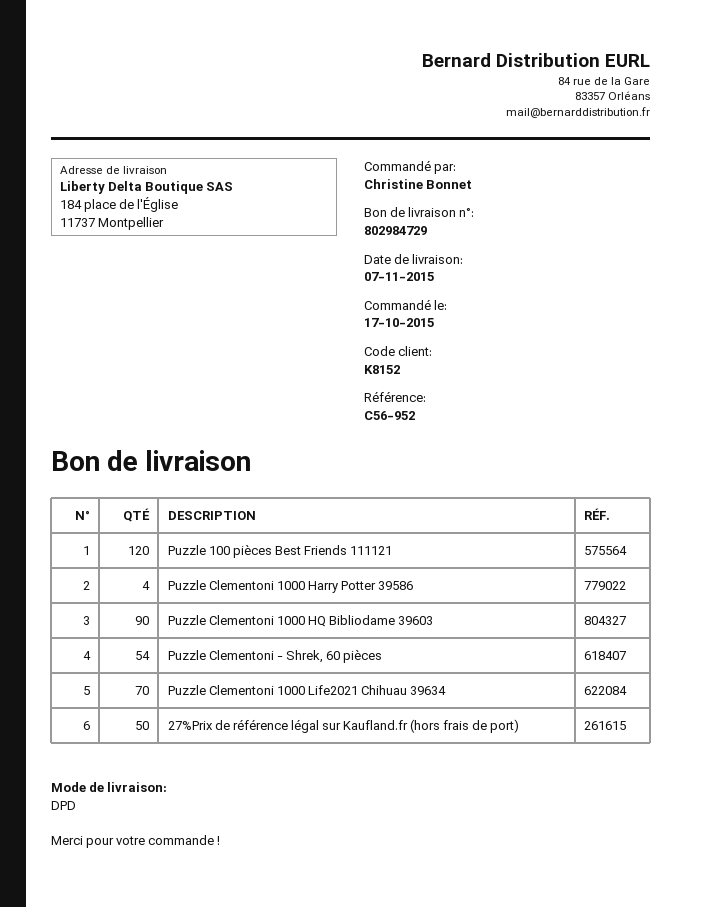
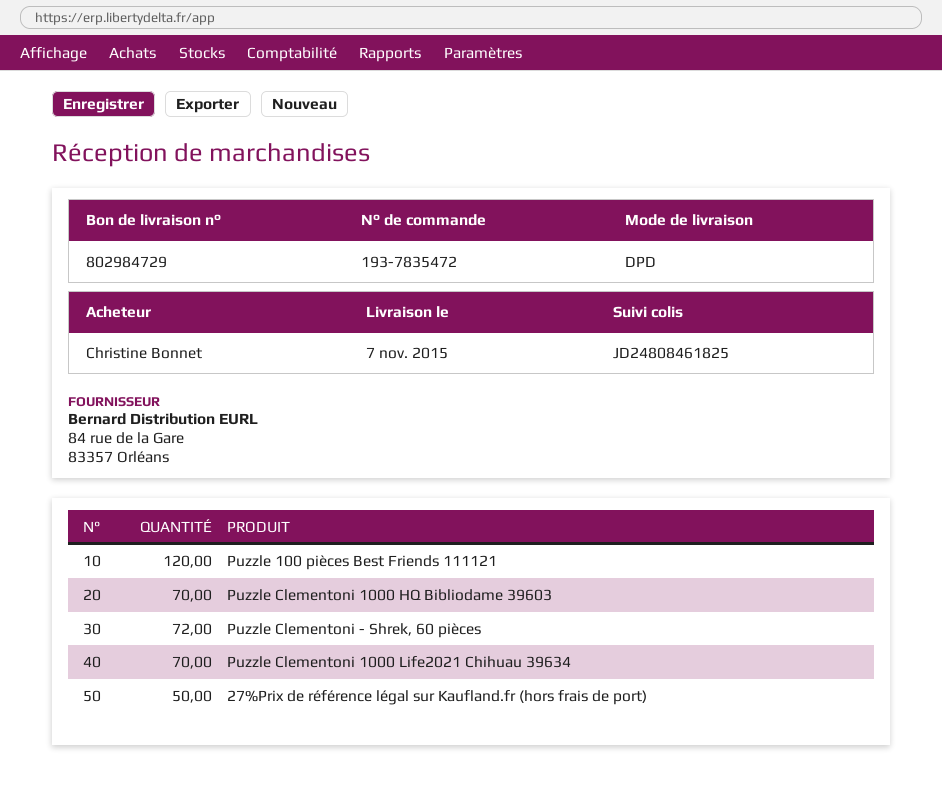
Puzzle Clementoni 1000 Harry Potter 39586: 4 -> none
Puzzle Clementoni 1000 HQ Bibliodame 39603: 90 -> 70
Puzzle Clementoni - Shrek, 60 pièces: 54 -> 72

